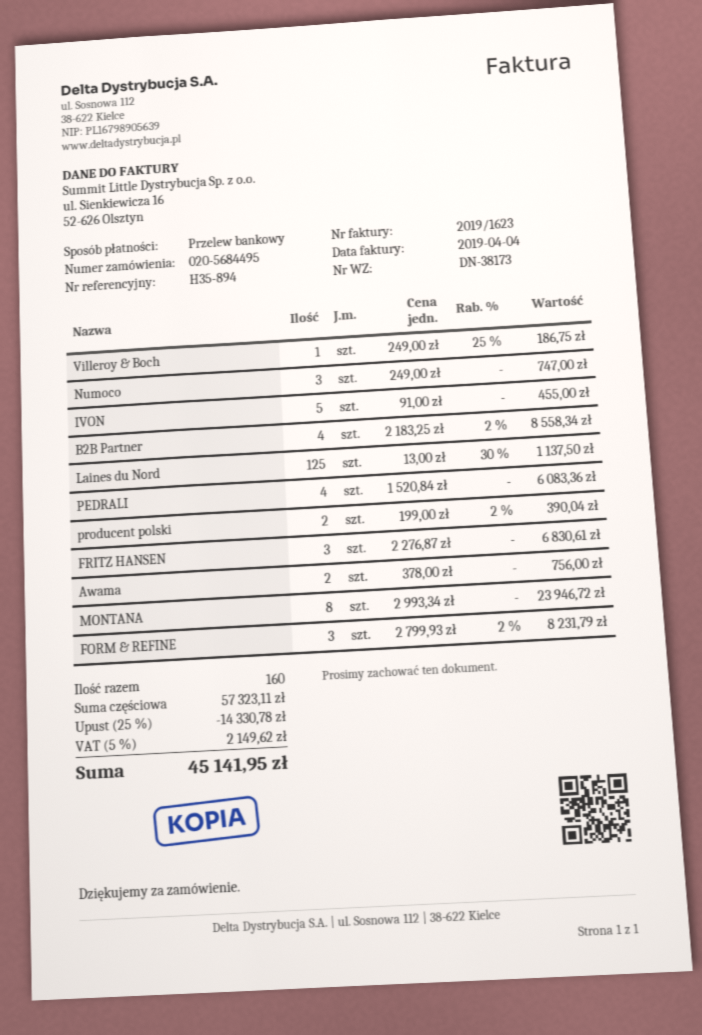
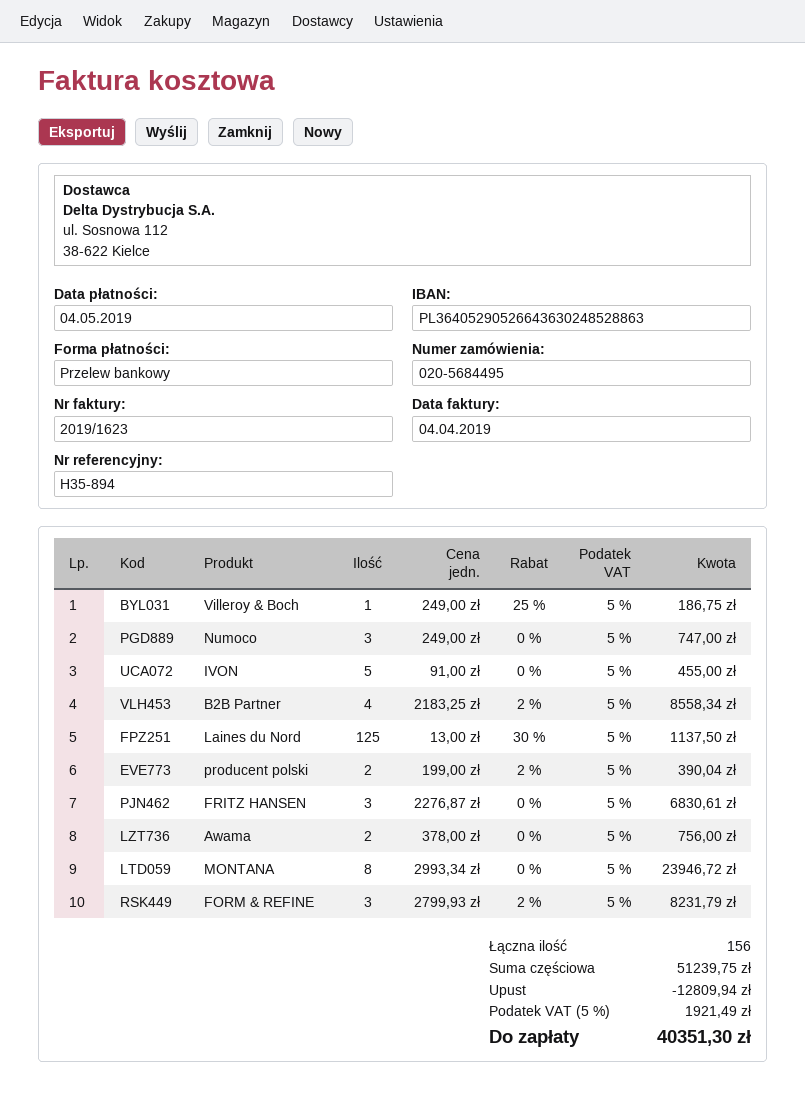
PEDRALI: 4 x 1520.84 = 6083.36 -> none
total quantity: 160 -> 156
subtotal: 57323.11 -> 51239.75
discount: 14330.78 -> 12809.94
tax: 5% = 2149.62 -> 5% = 1921.49
total: 45141.95 -> 40351.30

